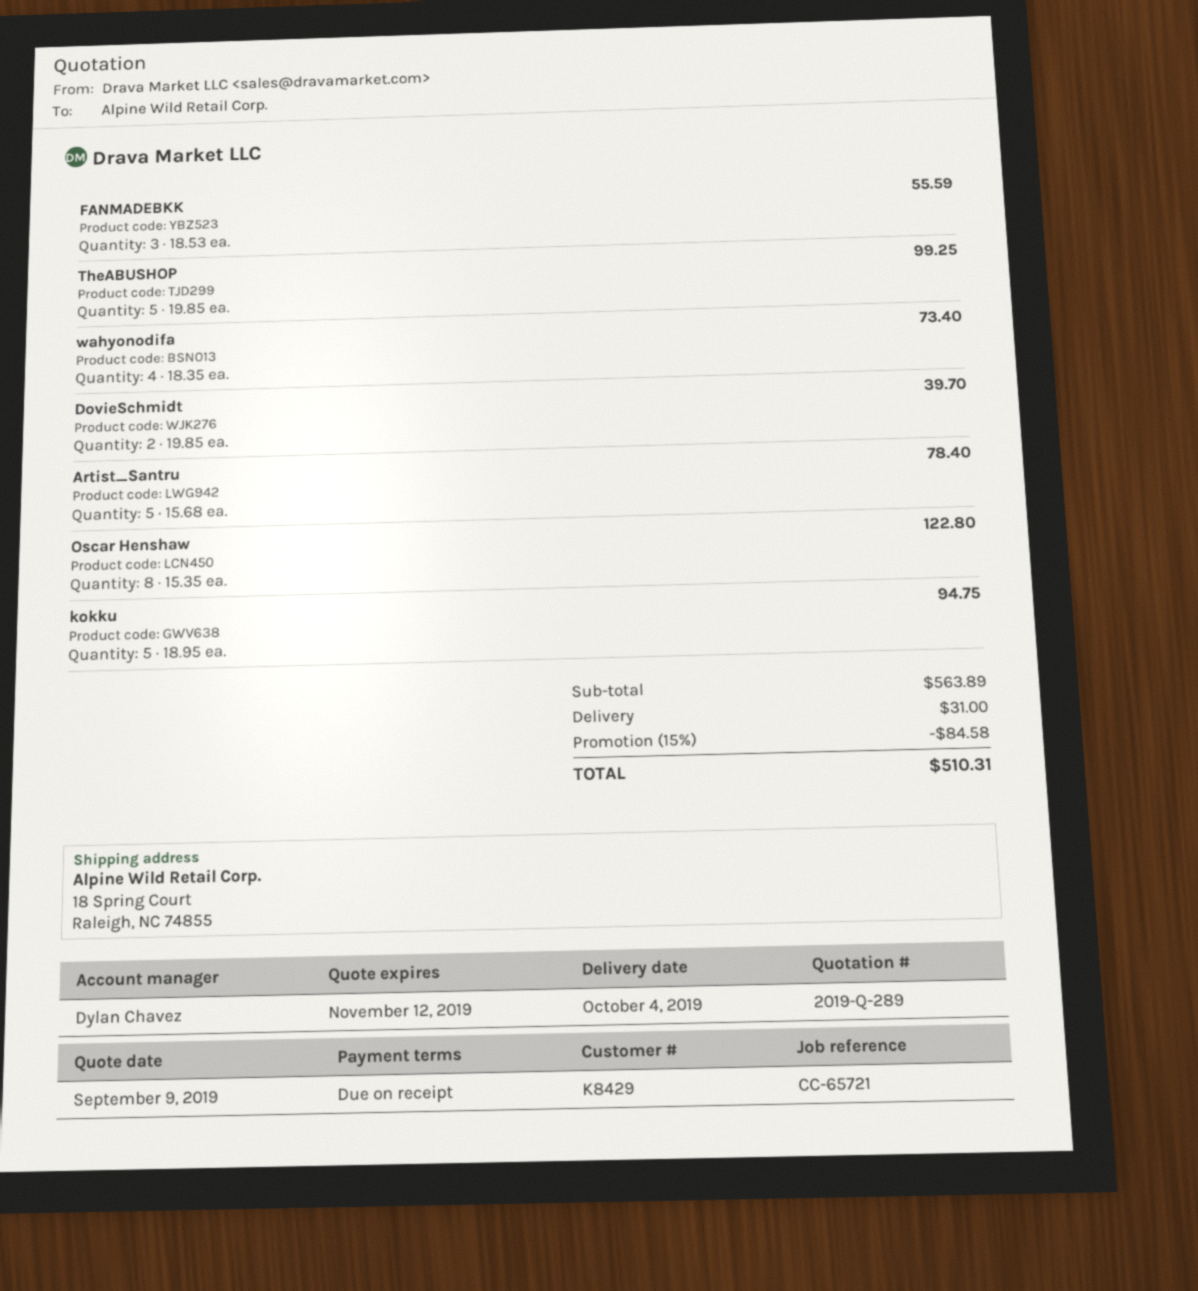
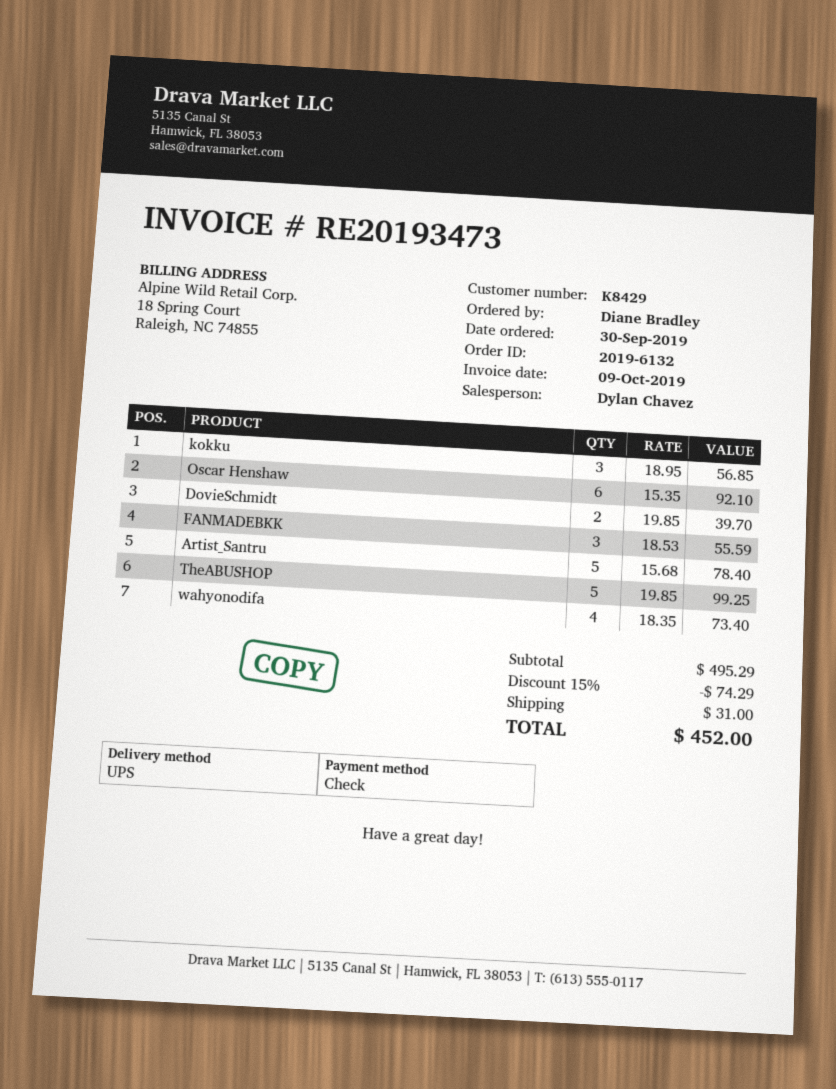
Oscar Henshaw: 8 x 15.35 = 122.80 -> 6 x 15.35 = 92.10
kokku: 5 x 18.95 = 94.75 -> 3 x 18.95 = 56.85
subtotal: 563.89 -> 495.29
discount: 15% = 84.58 -> 15% = 74.29
total: 510.31 -> 452.00

